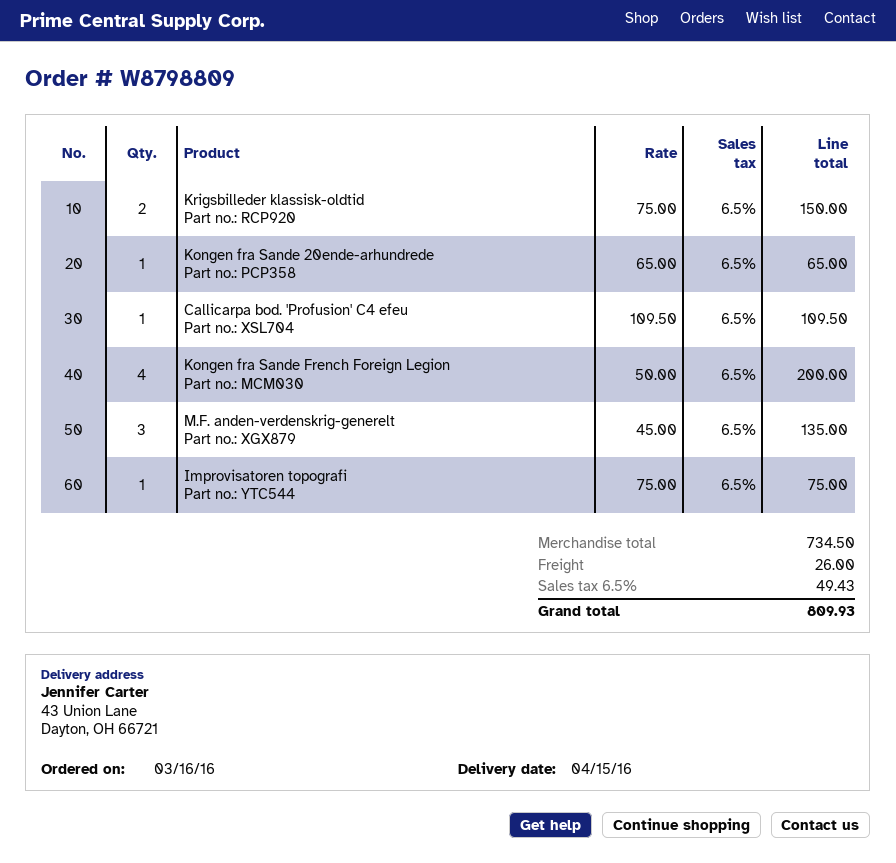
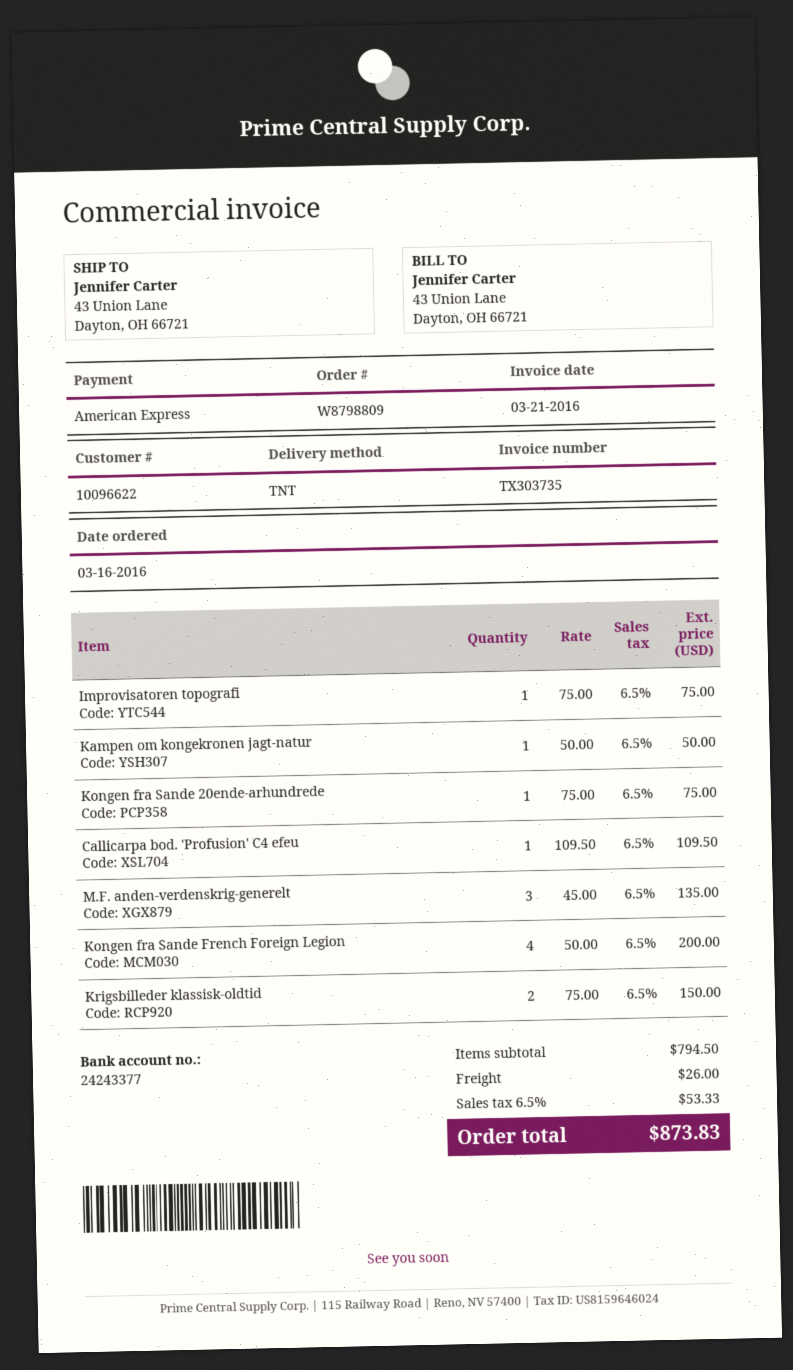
Kongen fra Sande 20ende-arhundrede: 1 x 65.00 = 65.00 -> 1 x 75.00 = 75.00
Kampen om kongekronen jagt-natur: none -> 1 x 50.00 = 50.00
subtotal: 734.50 -> 794.50
tax: 6.5% = 49.43 -> 6.5% = 53.33
total: 809.93 -> 873.83

